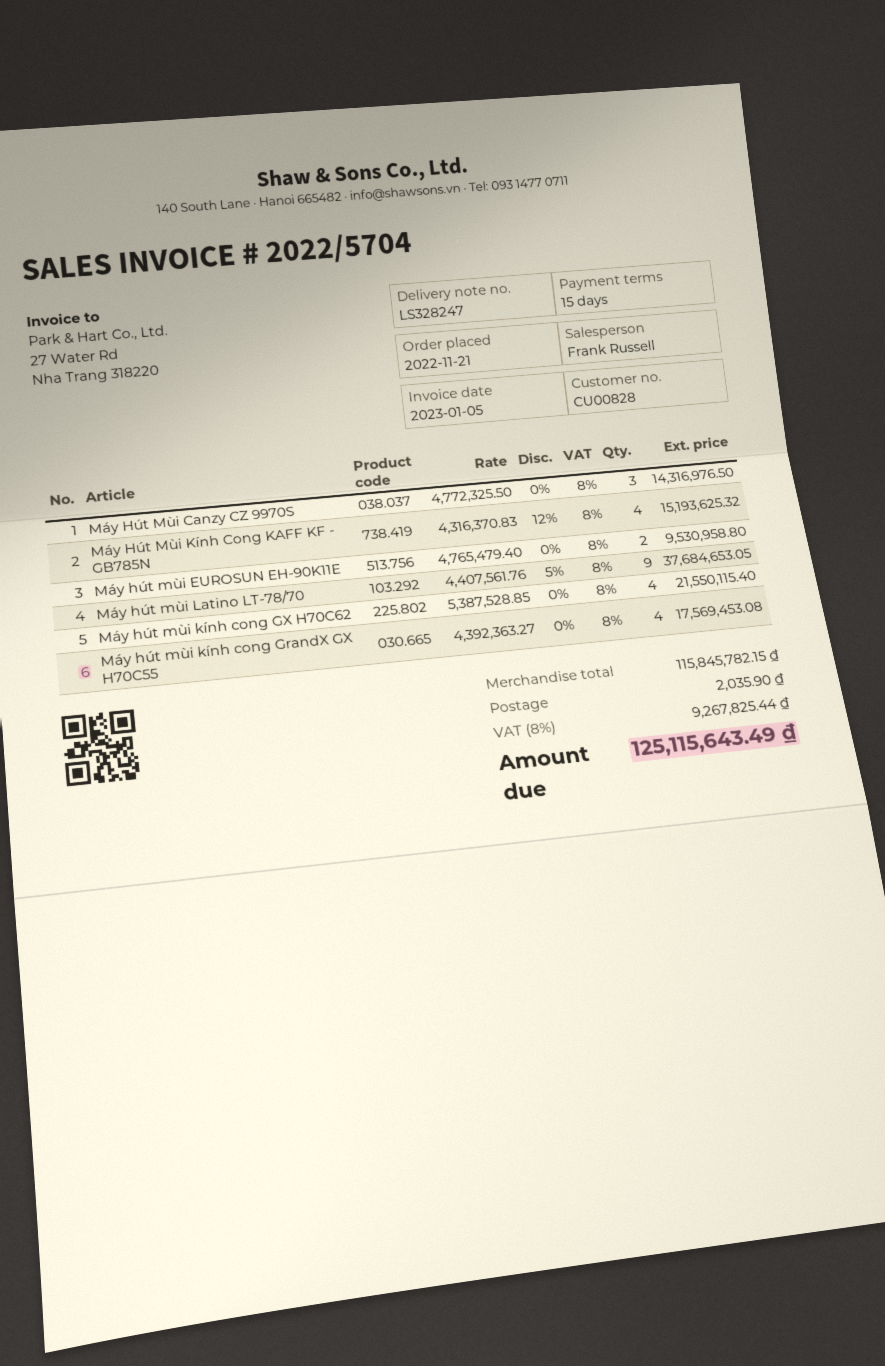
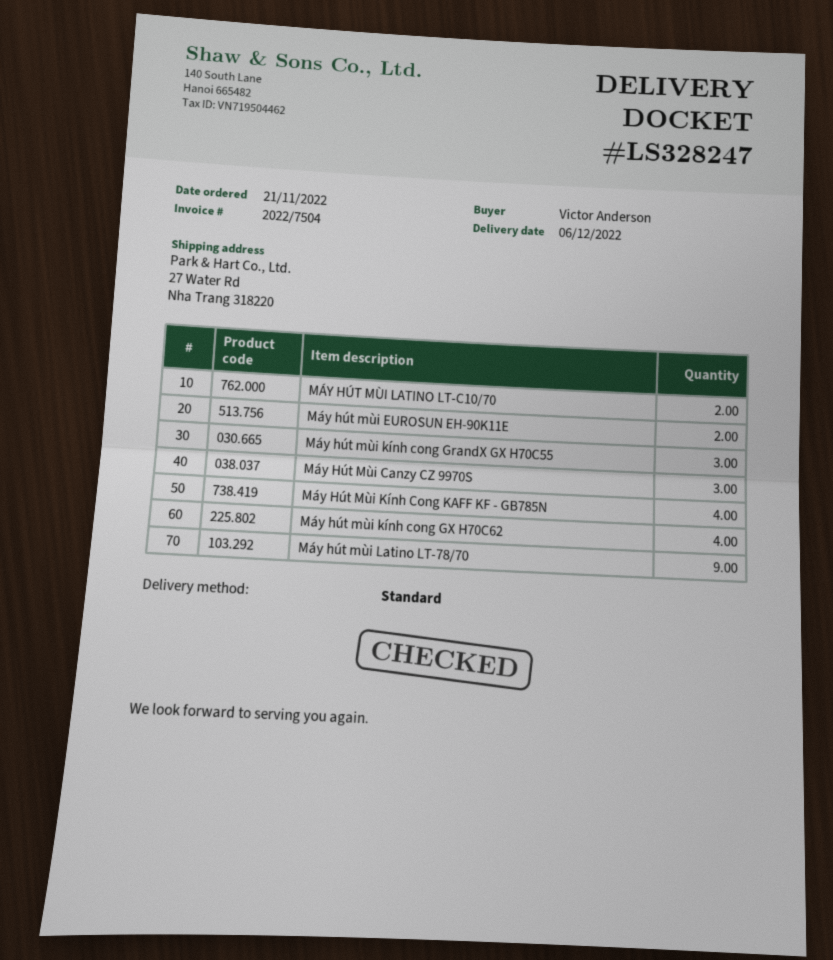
invoice number: 2022/5704 -> 2022/7504
Máy hút mùi kính cong GrandX GX H70C55: 4 -> 3
MÁY HÚT MÙI LATINO LT-C10/70: none -> 2

